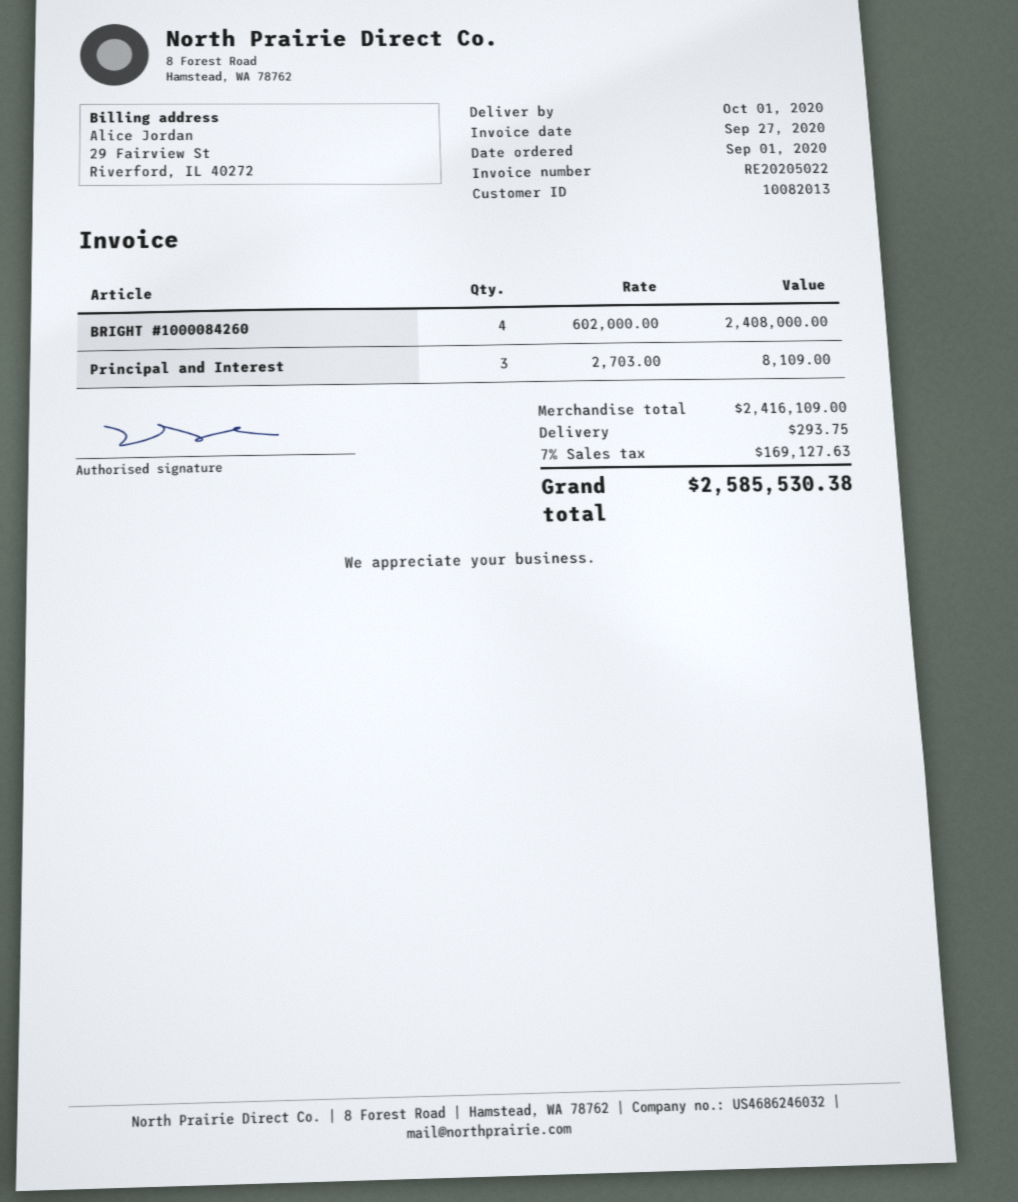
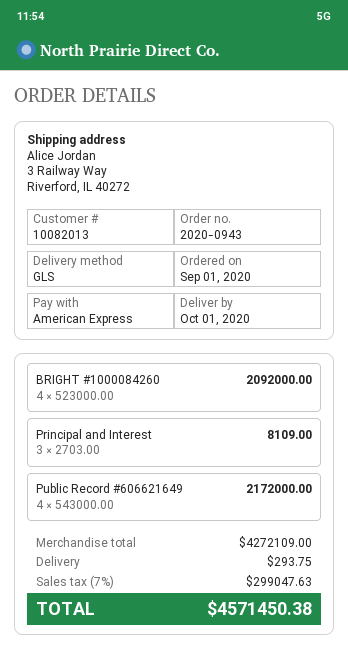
BRIGHT #1000084260: 4 x 602000.00 = 2408000.00 -> 4 x 523000.00 = 2092000.00
Public Record #606621649: none -> 4 x 543000.00 = 2172000.00
subtotal: 2416109.00 -> 4272109.00
tax: 7% = 169127.63 -> 7% = 299047.63
total: 2585530.38 -> 4571450.38

